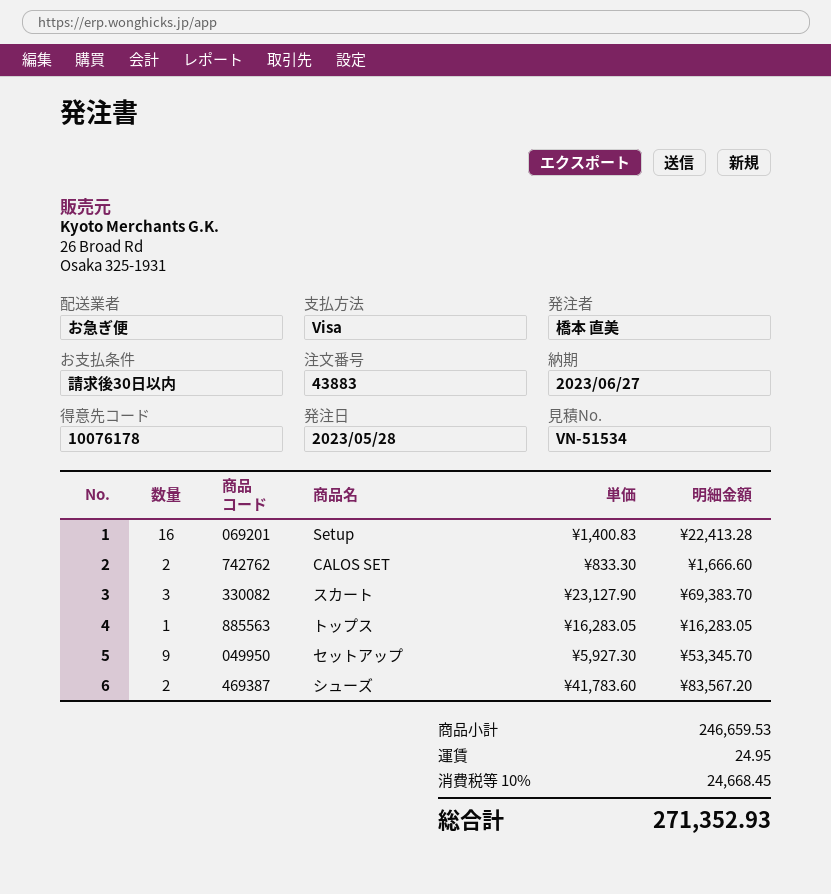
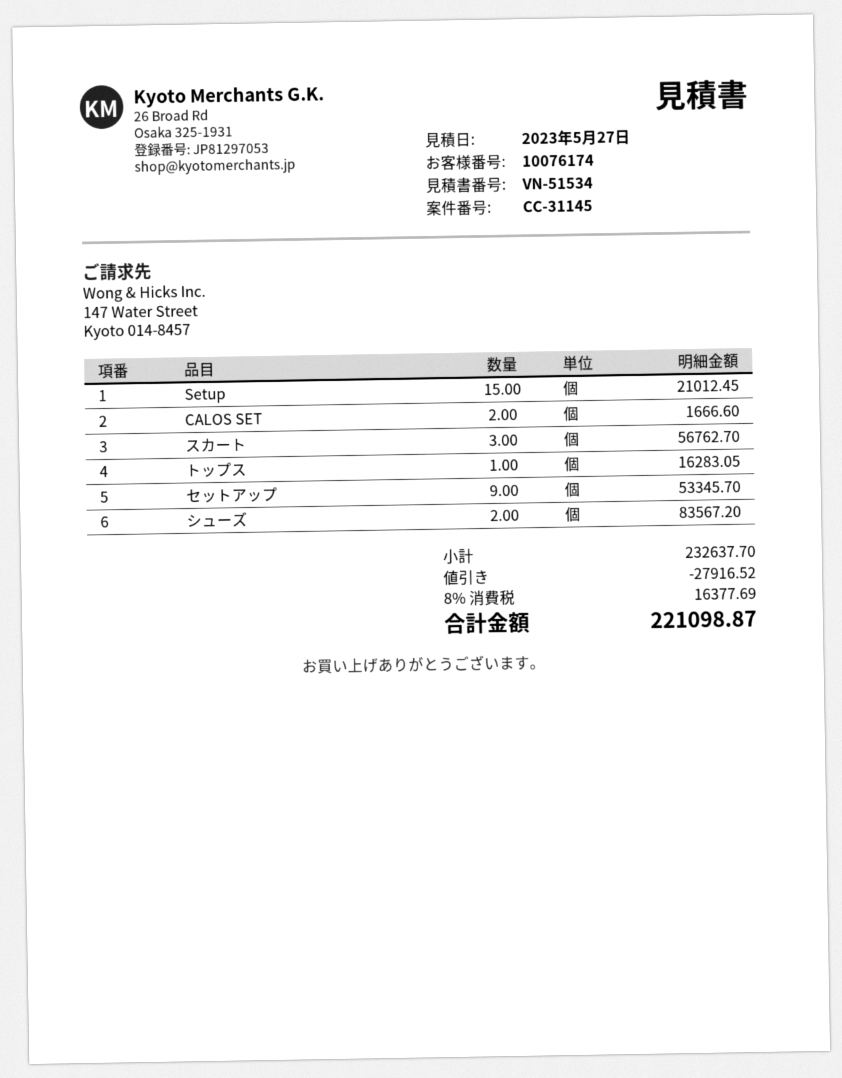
customer number: 10076178 -> 10076174
Setup: 16 for 22413.28 -> 15 for 21012.45
スカート: 3 for 69383.70 -> 3 for 56762.70
subtotal: 246659.53 -> 232637.70
discount: none -> 27916.52
shipping: 24.95 -> none
tax: 10% = 24668.45 -> 8% = 16377.69
total: 271352.93 -> 221098.87

